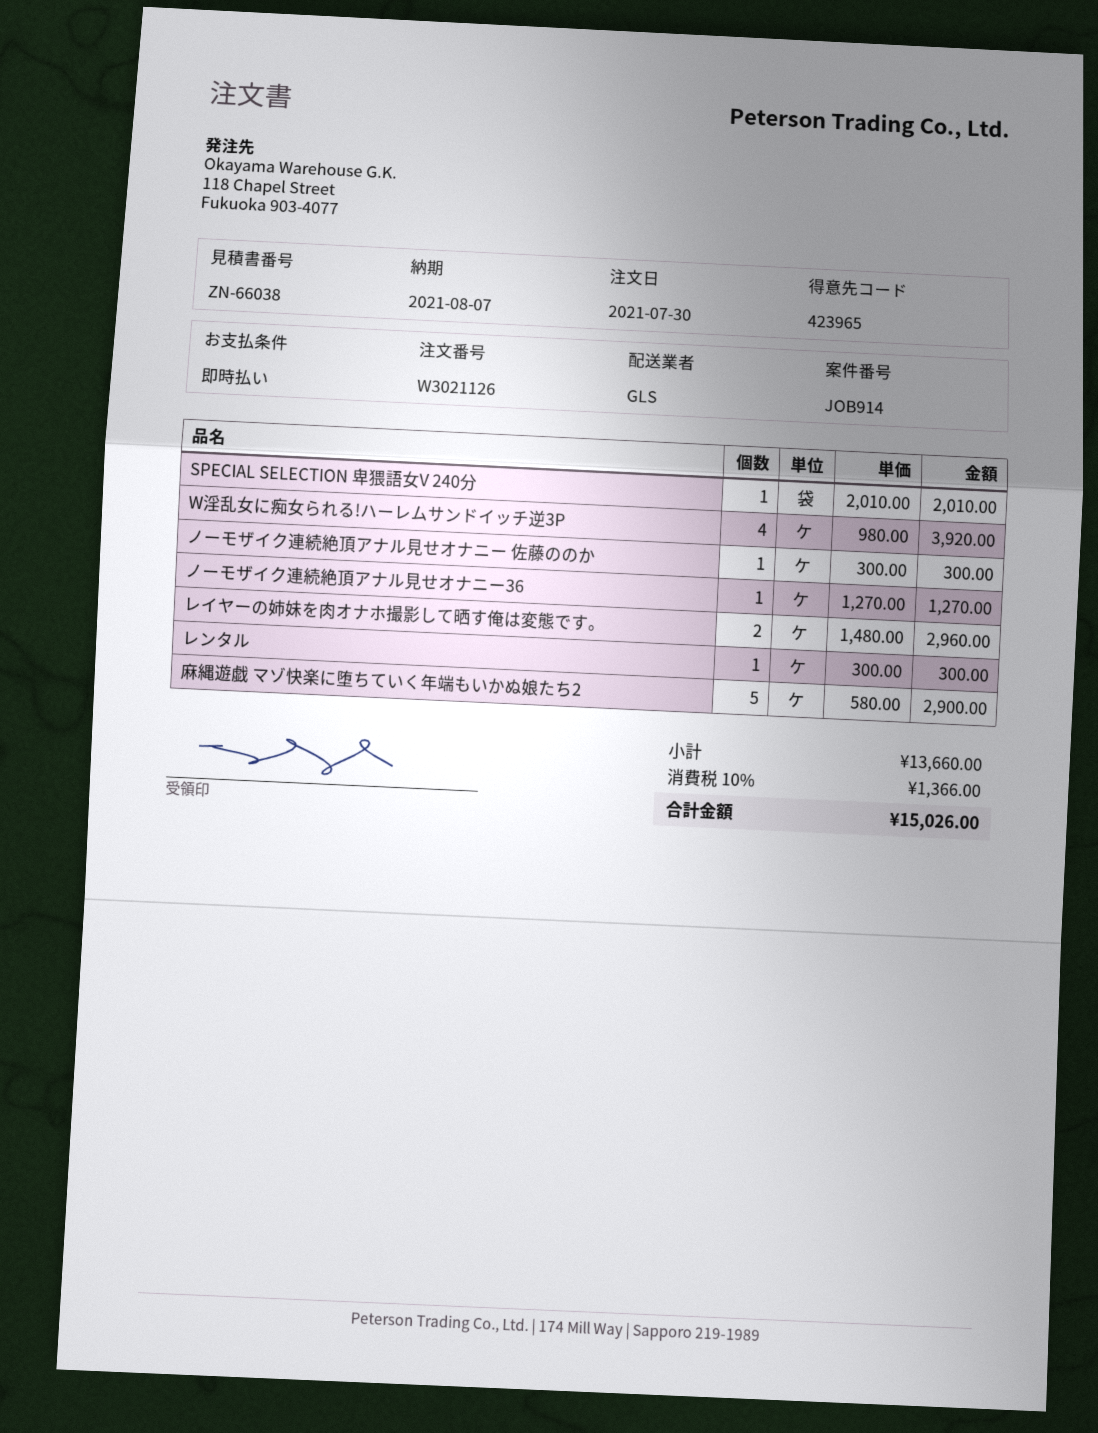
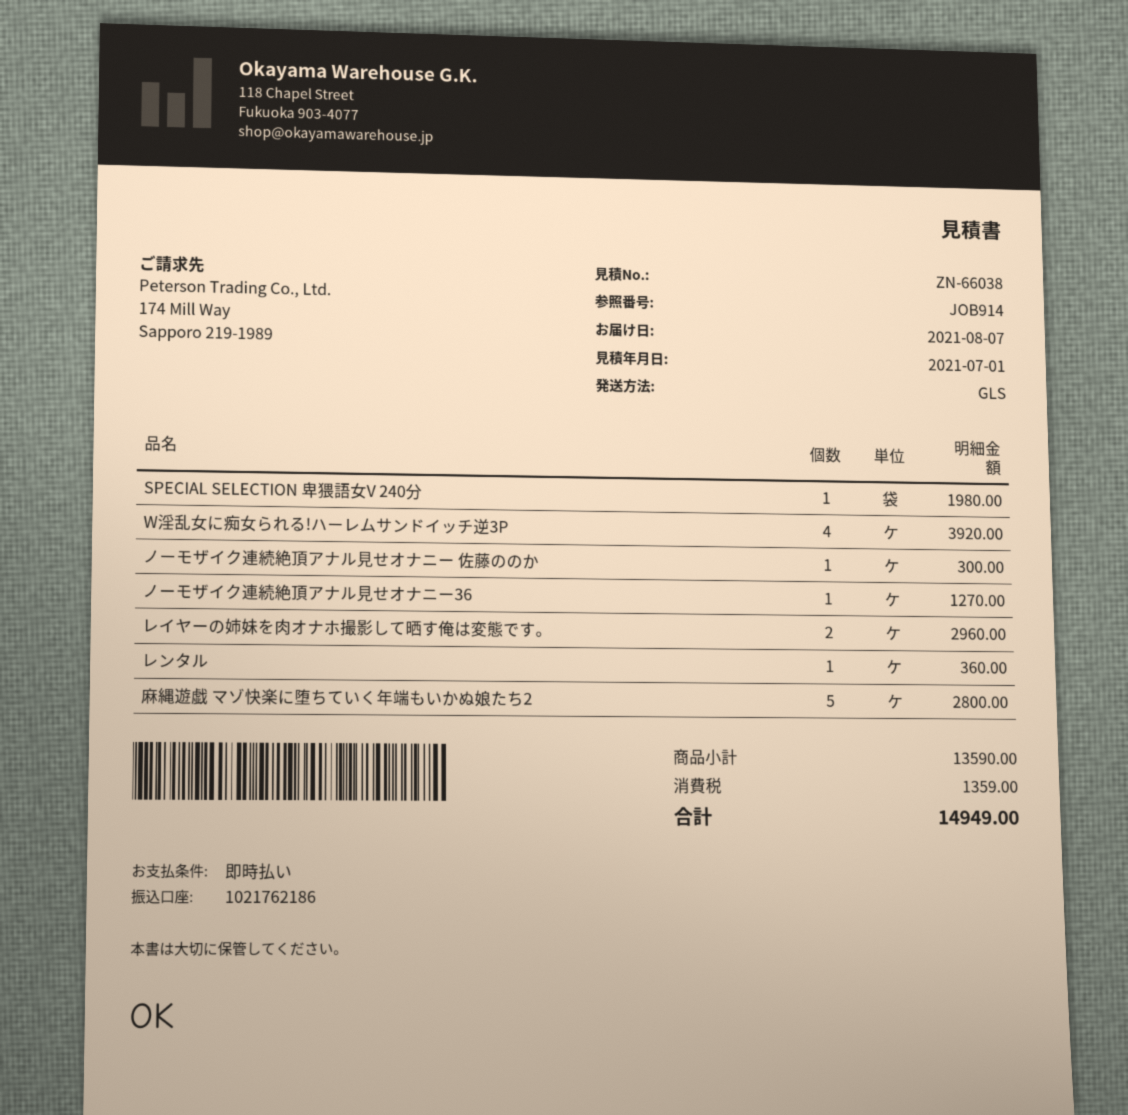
SPECIAL SELECTION 卑猥語女V 240分: 1 for 2010.00 -> 1 for 1980.00
レンタル: 1 for 300.00 -> 1 for 360.00
麻縄遊戯 マゾ快楽に堕ちていく年端もいかぬ娘たち2: 5 for 2900.00 -> 5 for 2800.00
subtotal: 13660.00 -> 13590.00
tax: 1366.00 -> 1359.00
total: 15026.00 -> 14949.00

